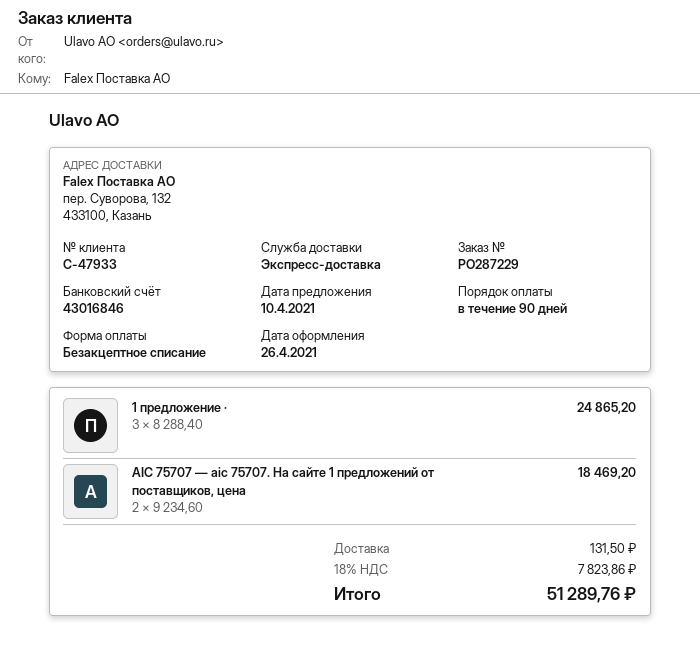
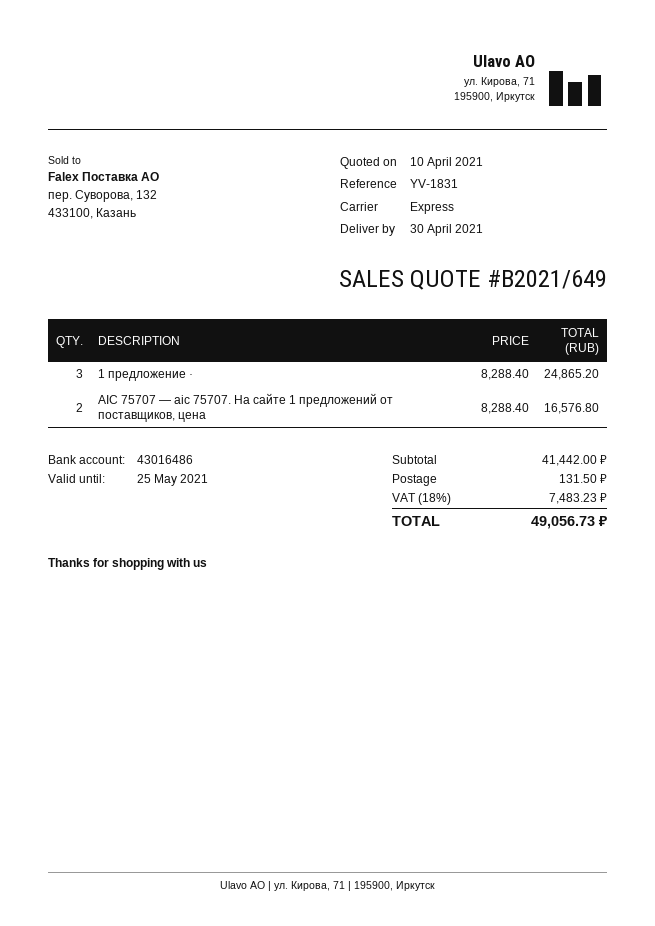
bank account: 43016846 -> 43016486
AIC 75707 — aic 75707. На сайте 1 предложений от поставщиков, цена: 2 x 9234.60 = 18469.20 -> 2 x 8288.40 = 16576.80
tax: 18% = 7823.86 -> 18% = 7483.23
total: 51289.76 -> 49056.73

